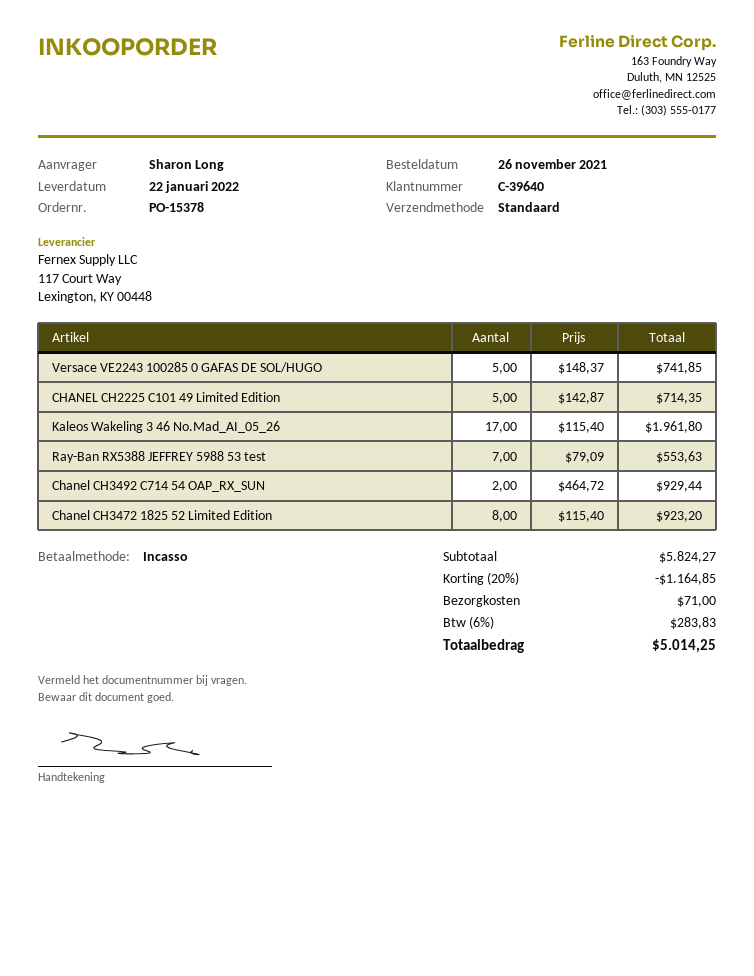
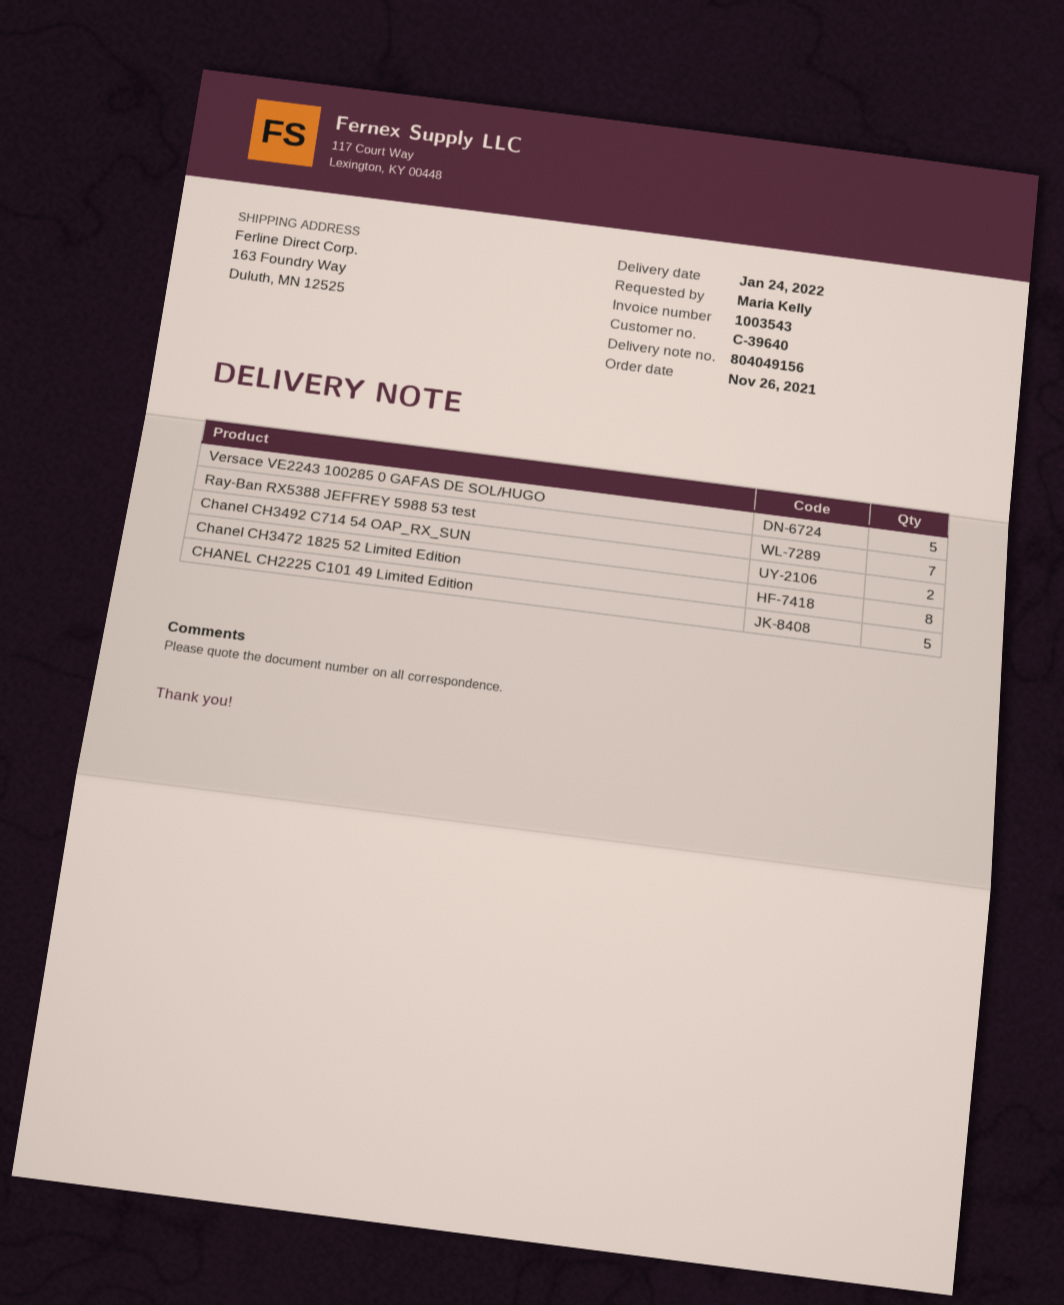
delivery date: 2022-01-22 -> 2022-01-24
ordered by: Sharon Long -> Maria Kelly
Kaleos Wakeling 3 46 No.Mad_AI_05_26: 17 -> none

